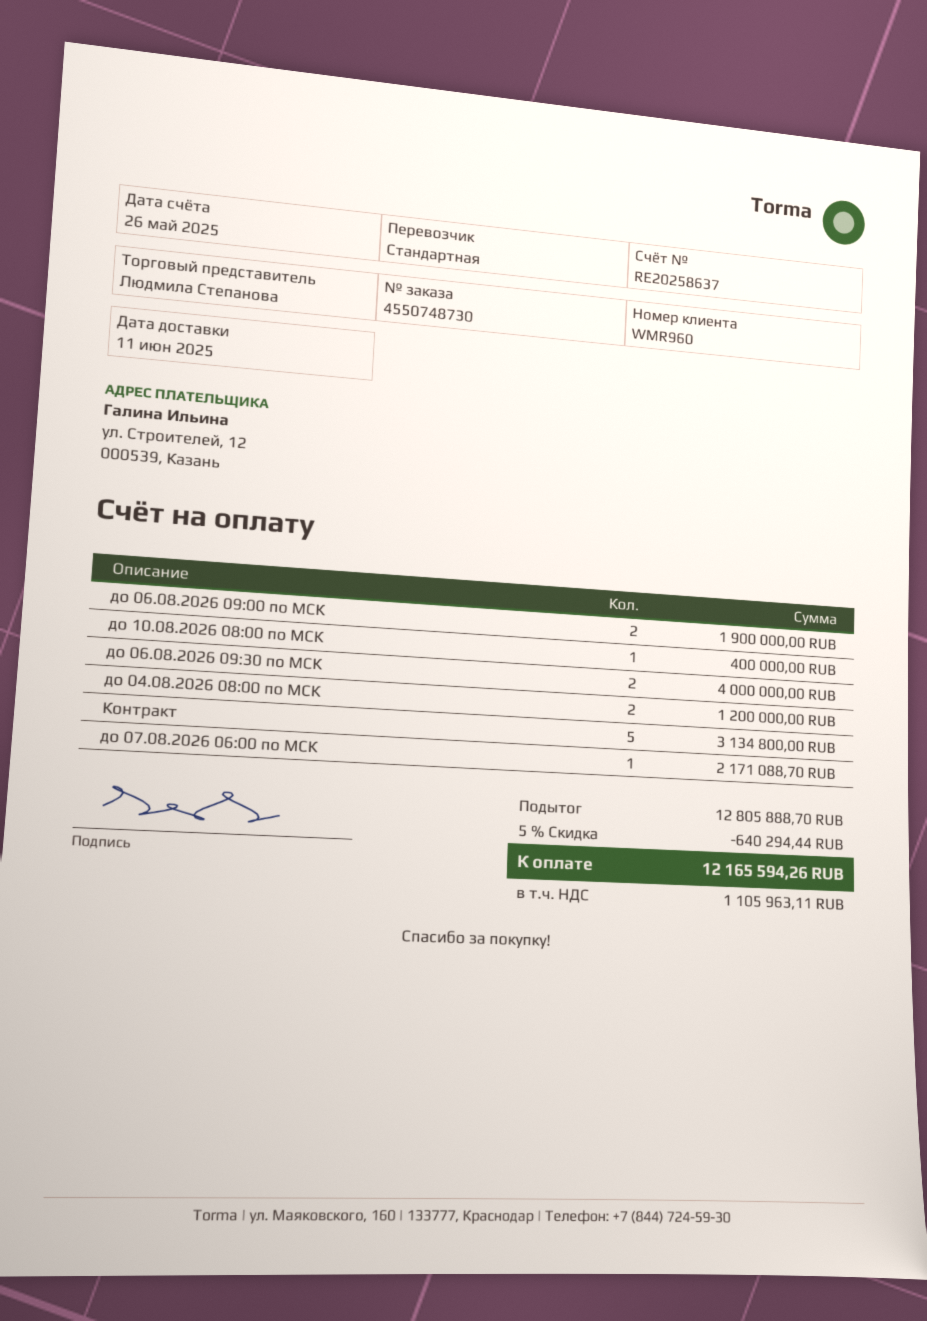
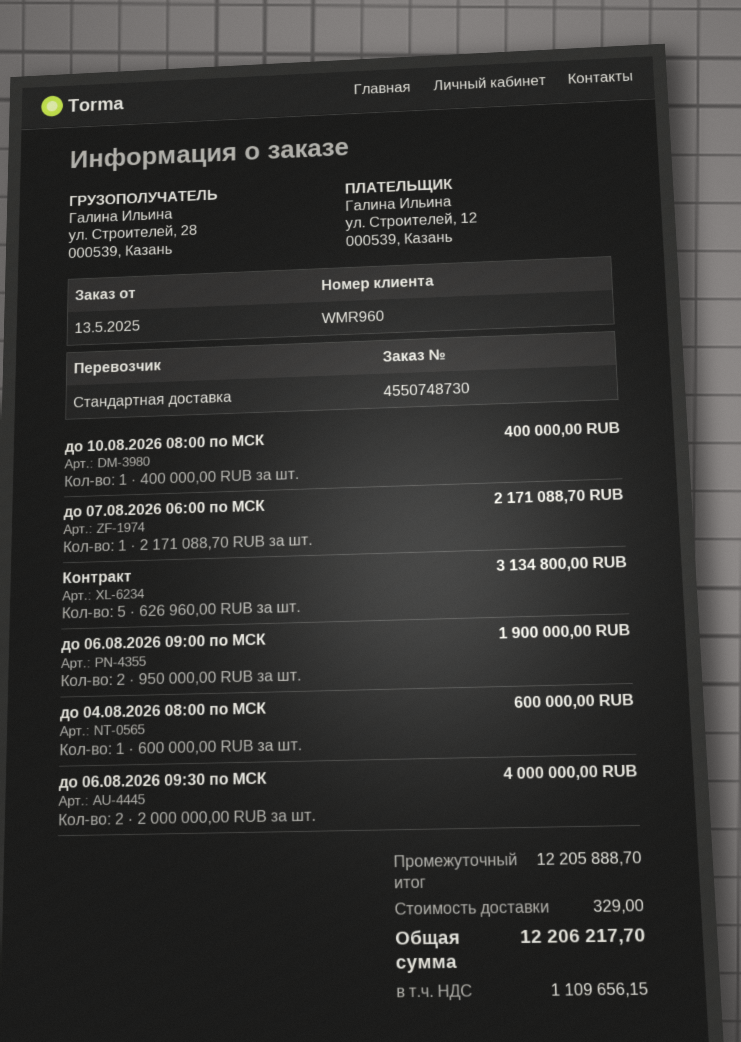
до 04.08.2026 08:00 по МСК: 2 for 1200000.00 -> 1 for 600000.00
subtotal: 12805888.70 -> 12205888.70
discount: 5% = 640294.44 -> none
shipping: none -> 329.00
tax: 1105963.11 -> 1109656.15
total: 12165594.26 -> 12206217.70

